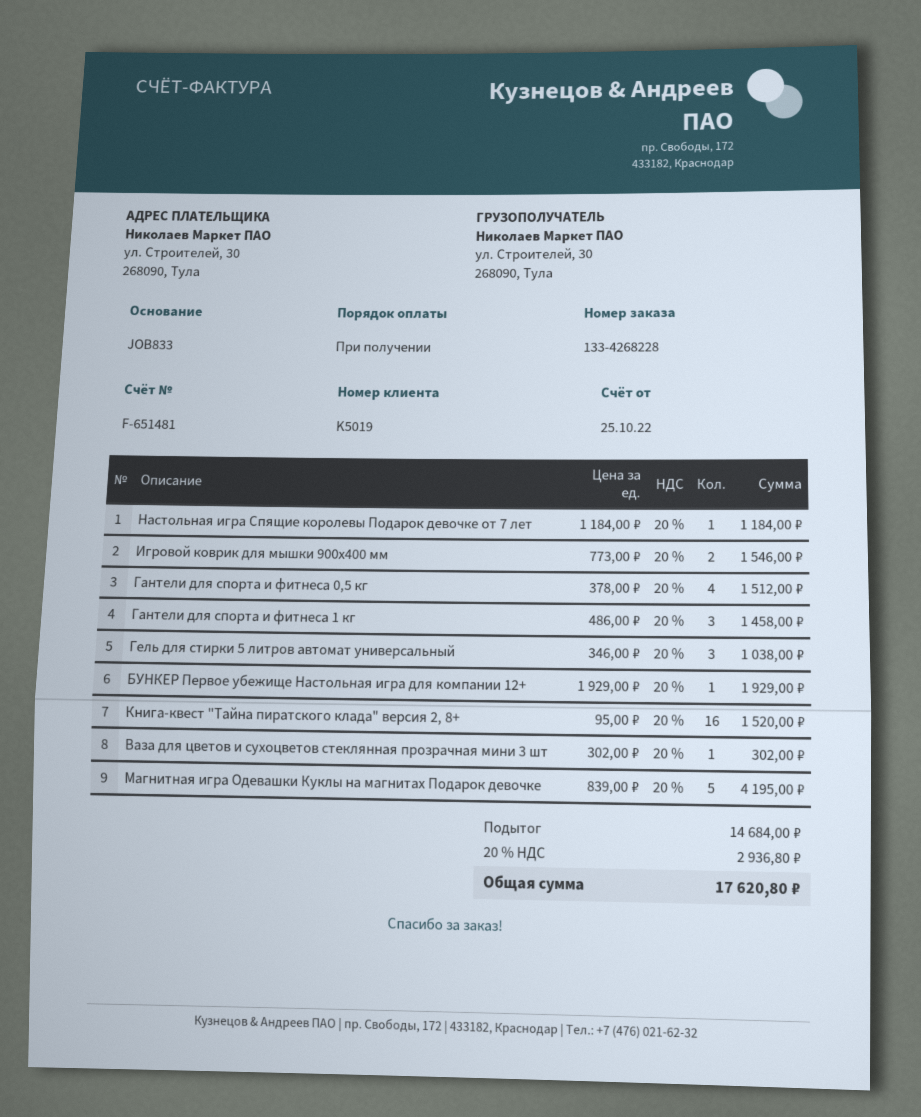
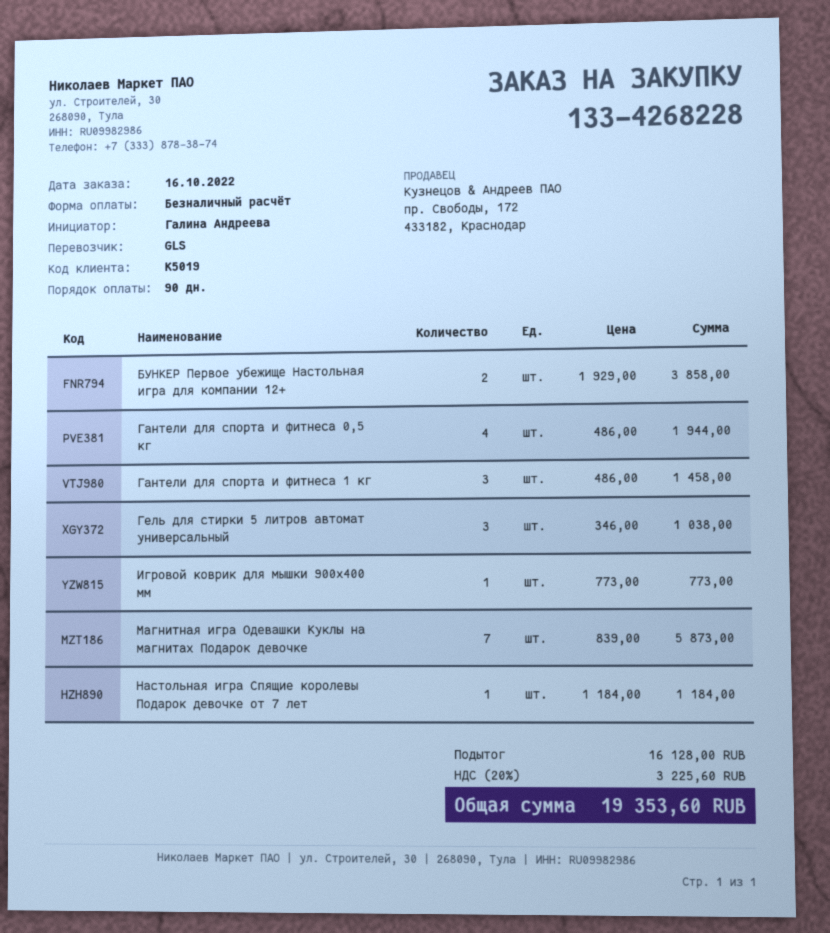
payment terms: on receipt -> 90 days
Игровой коврик для мышки 900х400 мм: 2 x 773.00 = 1546.00 -> 1 x 773.00 = 773.00
Гантели для спорта и фитнеса 0,5 кг: 4 x 378.00 = 1512.00 -> 4 x 486.00 = 1944.00
БУНКЕР Первое убежище Настольная игра для компании 12+: 1 x 1929.00 = 1929.00 -> 2 x 1929.00 = 3858.00
Книга-квест "Тайна пиратского клада" версия 2, 8+: 16 x 95.00 = 1520.00 -> none
Ваза для цветов и сухоцветов стеклянная прозрачная мини 3 шт: 1 x 302.00 = 302.00 -> none
Магнитная игра Одевашки Куклы на магнитах Подарок девочке: 5 x 839.00 = 4195.00 -> 7 x 839.00 = 5873.00
subtotal: 14684.00 -> 16128.00
tax: 20% = 2936.80 -> 20% = 3225.60
total: 17620.80 -> 19353.60

